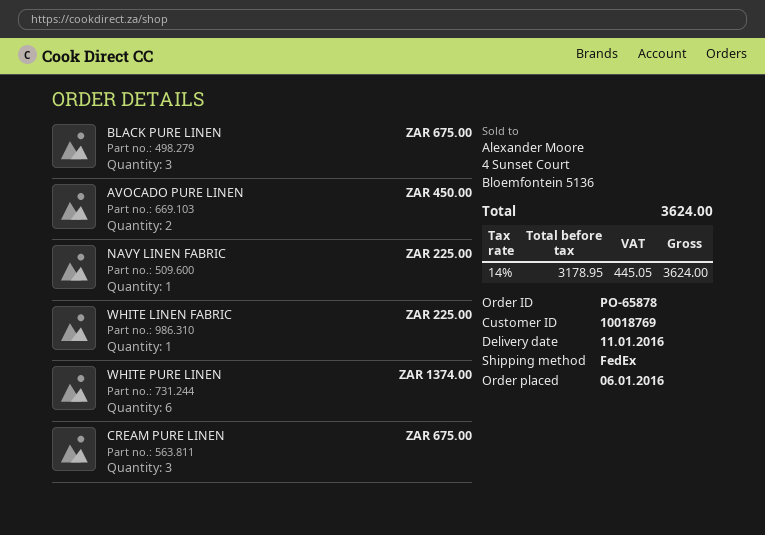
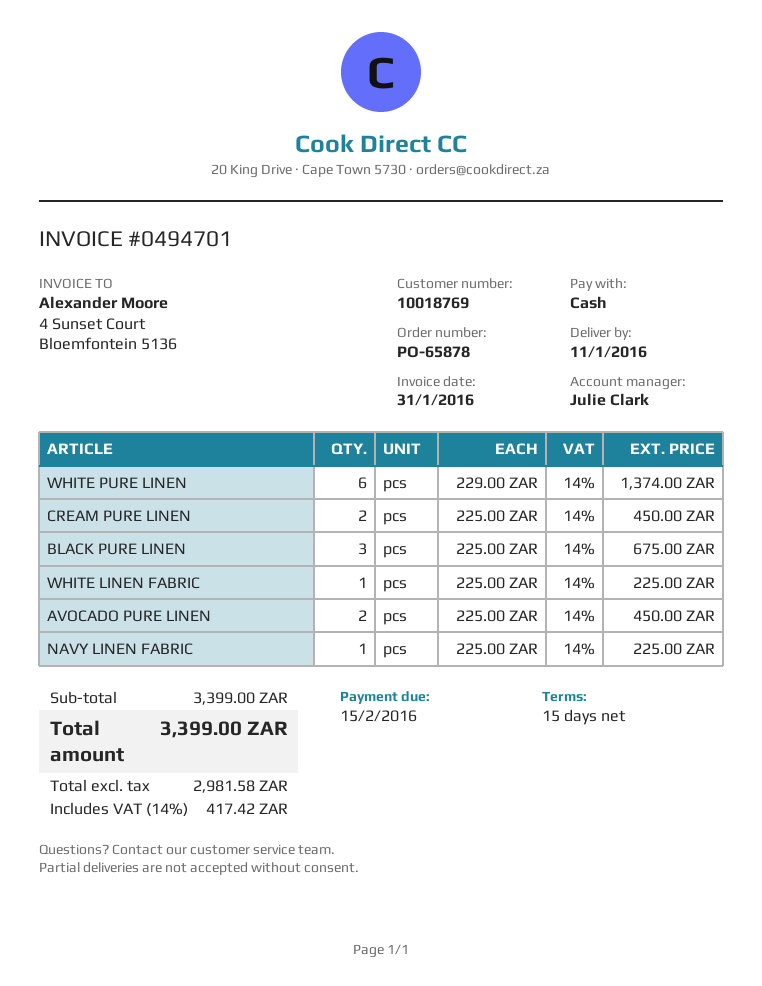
CREAM PURE LINEN: 3 for 675.00 -> 2 for 450.00
net: 3178.95 -> 2981.58
tax: 14% = 445.05 -> 14% = 417.42
total: 3624.00 -> 3399.00

